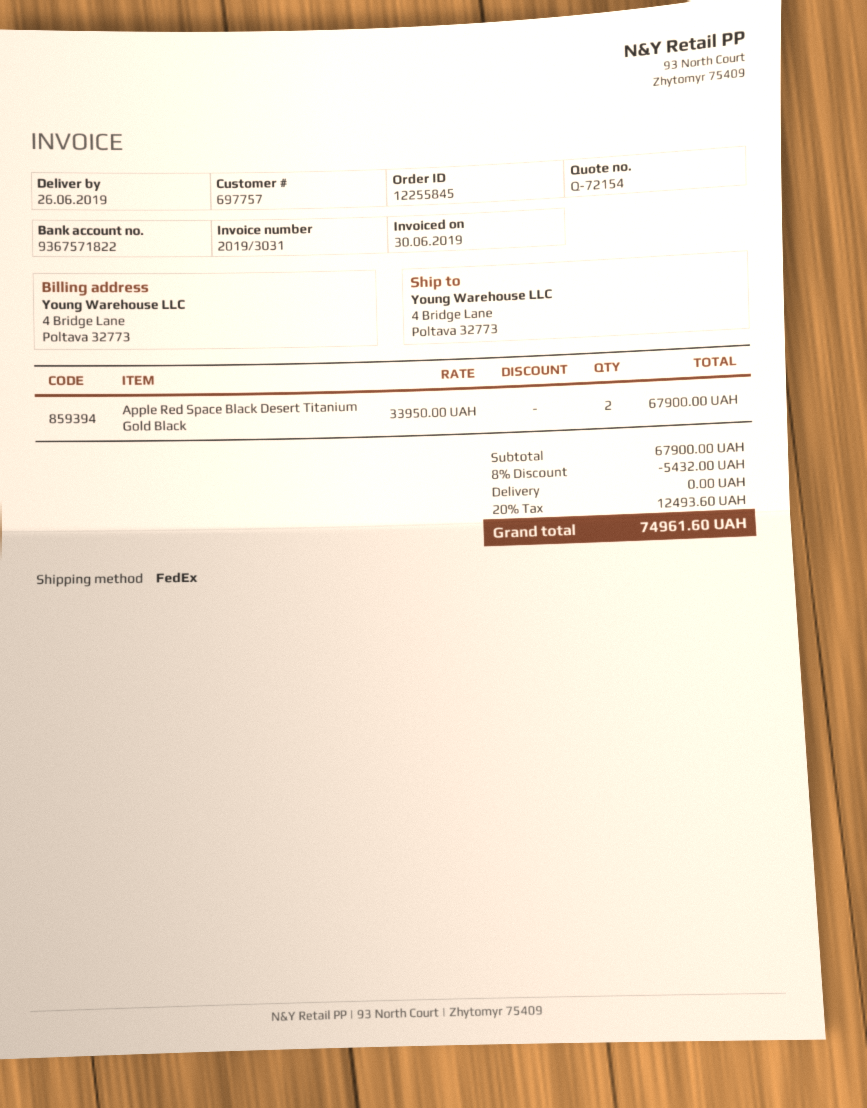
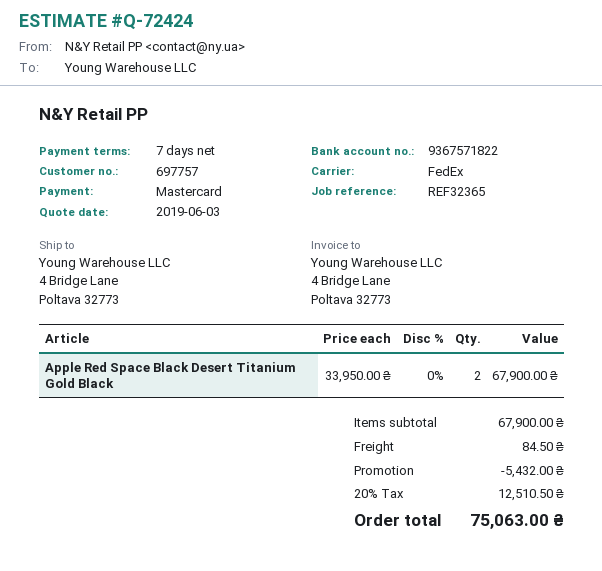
quote number: Q-72154 -> Q-72424
shipping: 0.00 -> 84.50
tax: 20% = 12493.60 -> 20% = 12510.50
total: 74961.60 -> 75063.00

